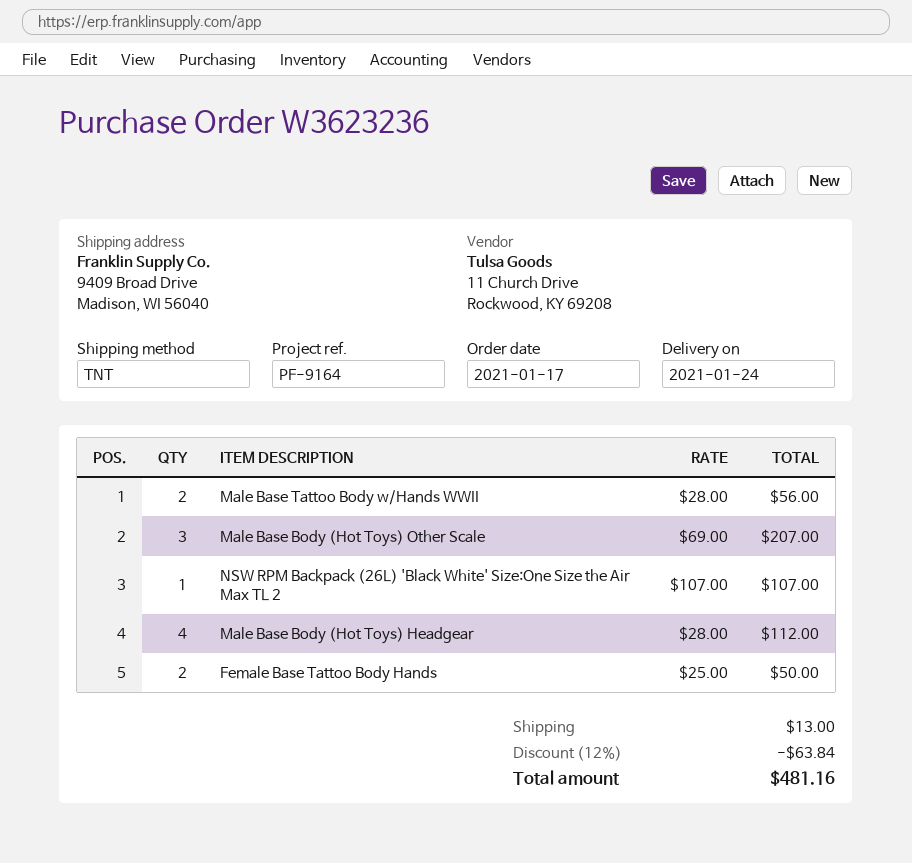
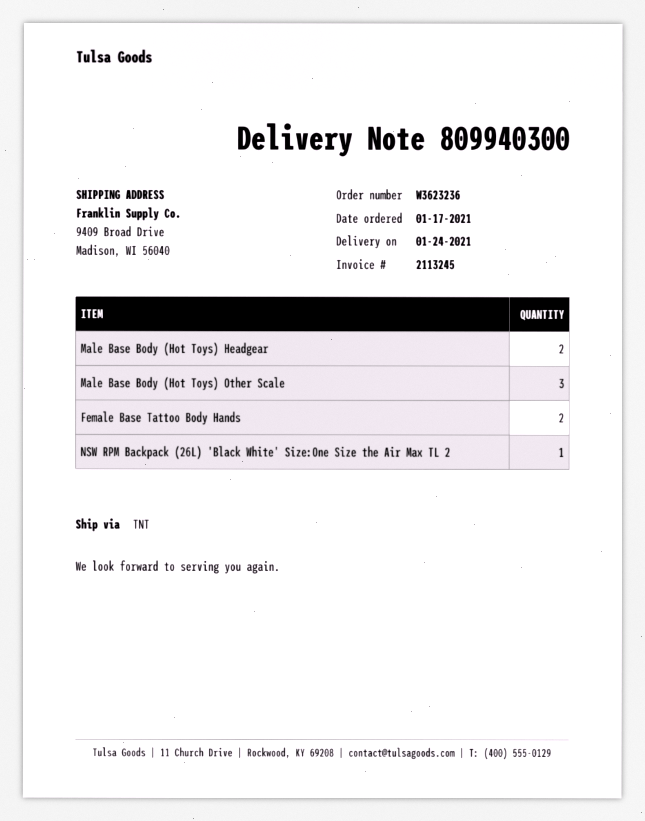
Male Base Tattoo Body w/Hands WWII: 2 -> none
Male Base Body (Hot Toys) Headgear: 4 -> 2

